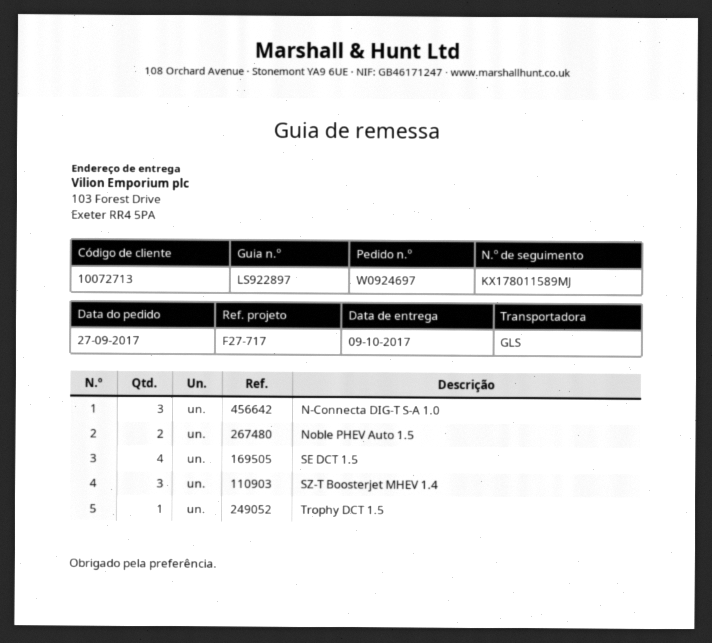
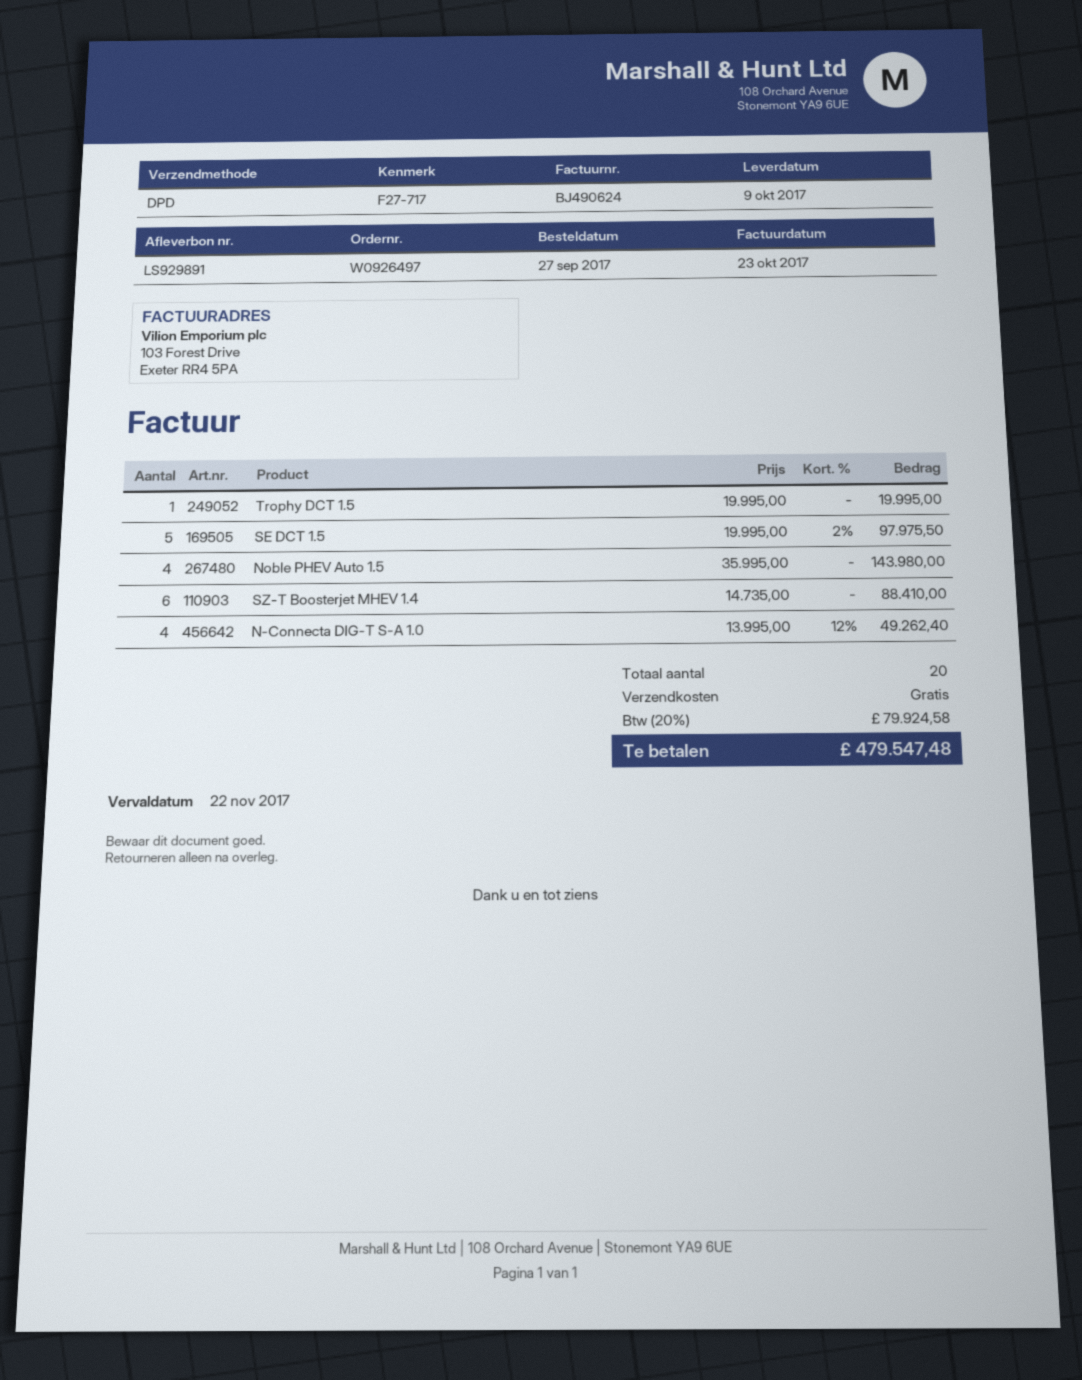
order number: W0924697 -> W0926497
delivery note number: LS922897 -> LS929891
shipping method: GLS -> DPD
N-Connecta DIG-T S-A 1.0: 3 -> 4
Noble PHEV Auto 1.5: 2 -> 4
SE DCT 1.5: 4 -> 5
SZ-T Boosterjet MHEV 1.4: 3 -> 6

